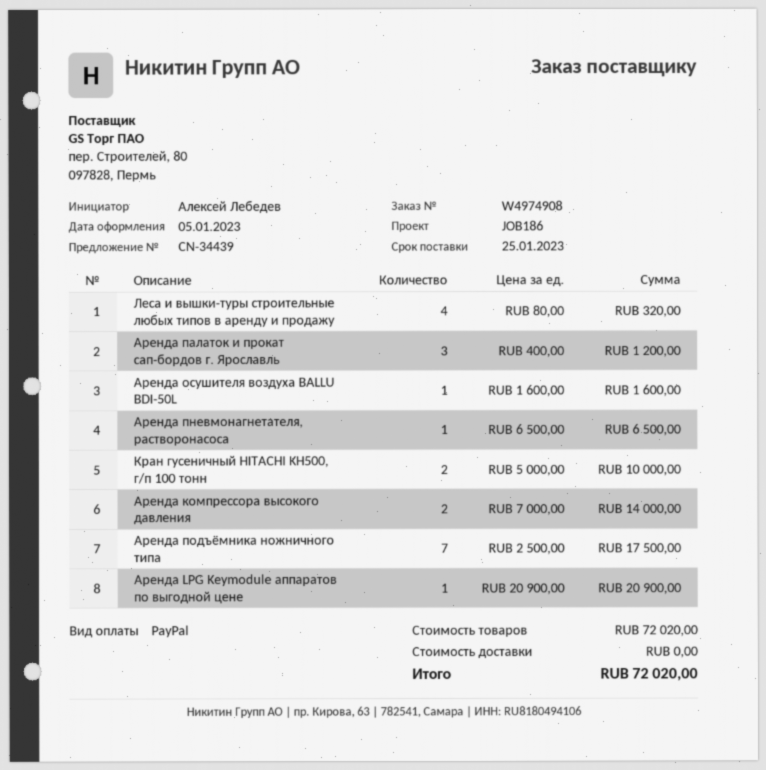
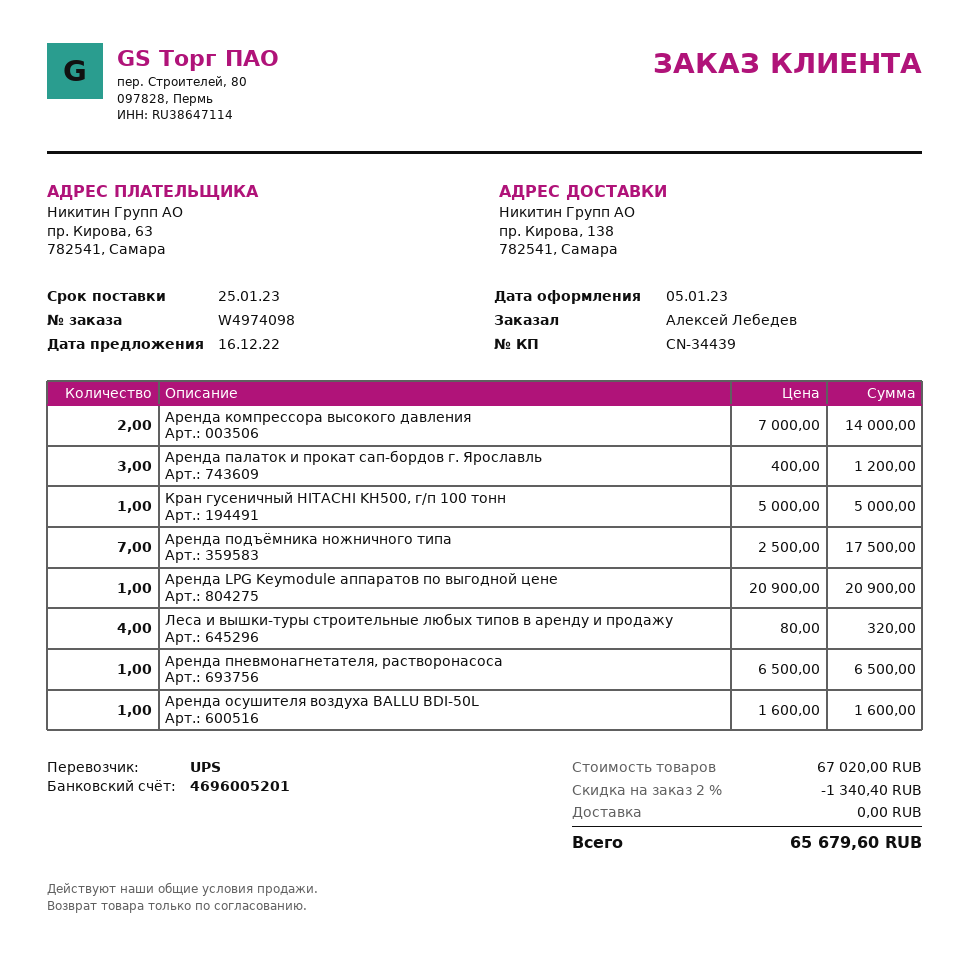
order number: W4974908 -> W4974098
Кран гусеничный HITACHI KH500, г/п 100 тонн: 2 x 5000.00 = 10000.00 -> 1 x 5000.00 = 5000.00
subtotal: 72020.00 -> 67020.00
discount: none -> 2% = 1340.40
total: 72020.00 -> 65679.60

